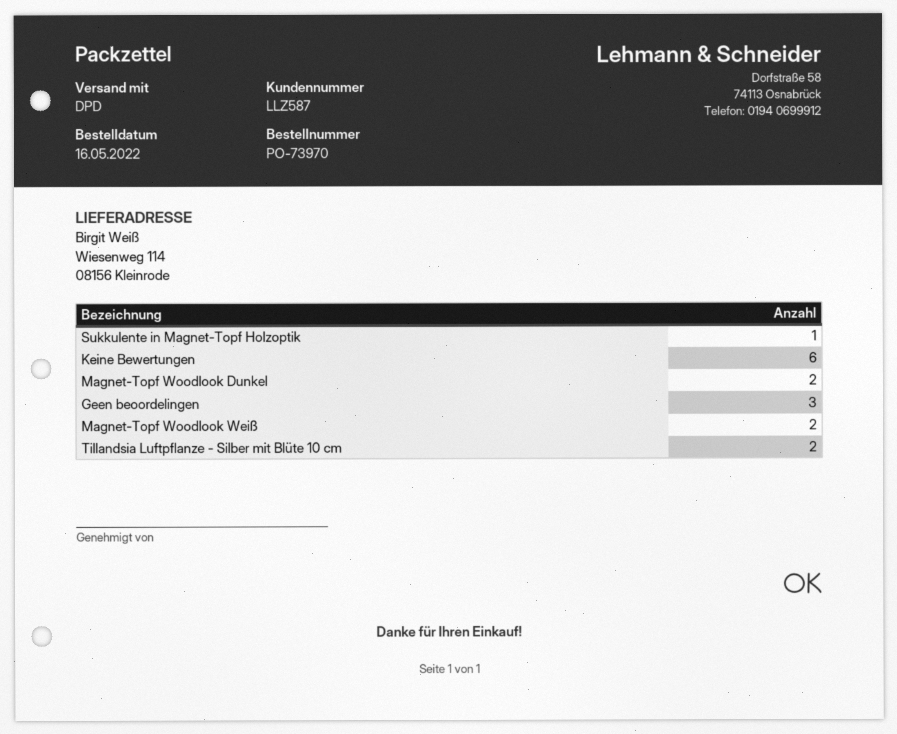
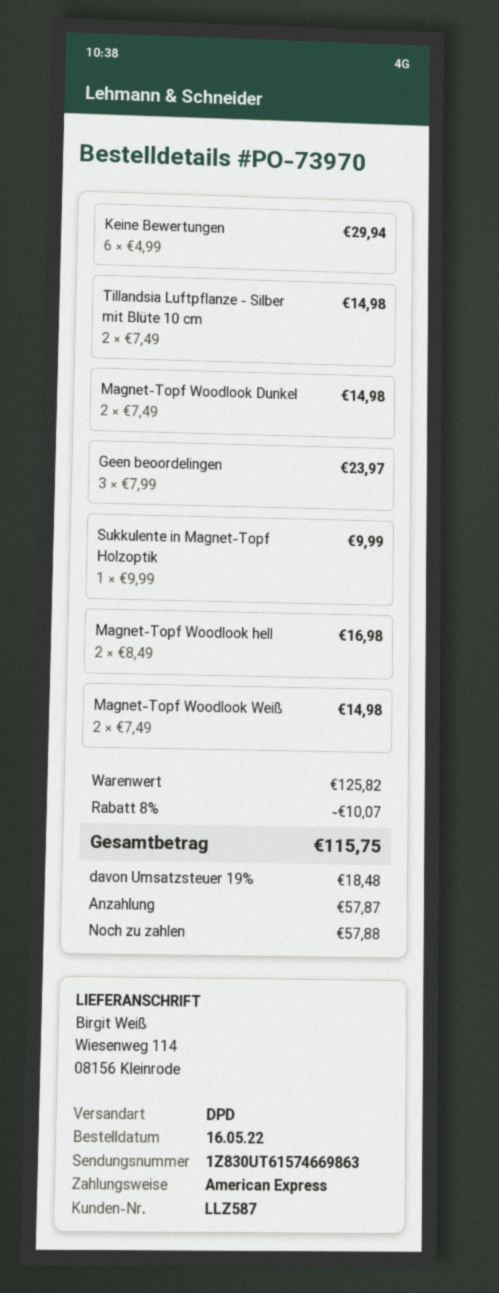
Magnet-Topf Woodlook hell: none -> 2

